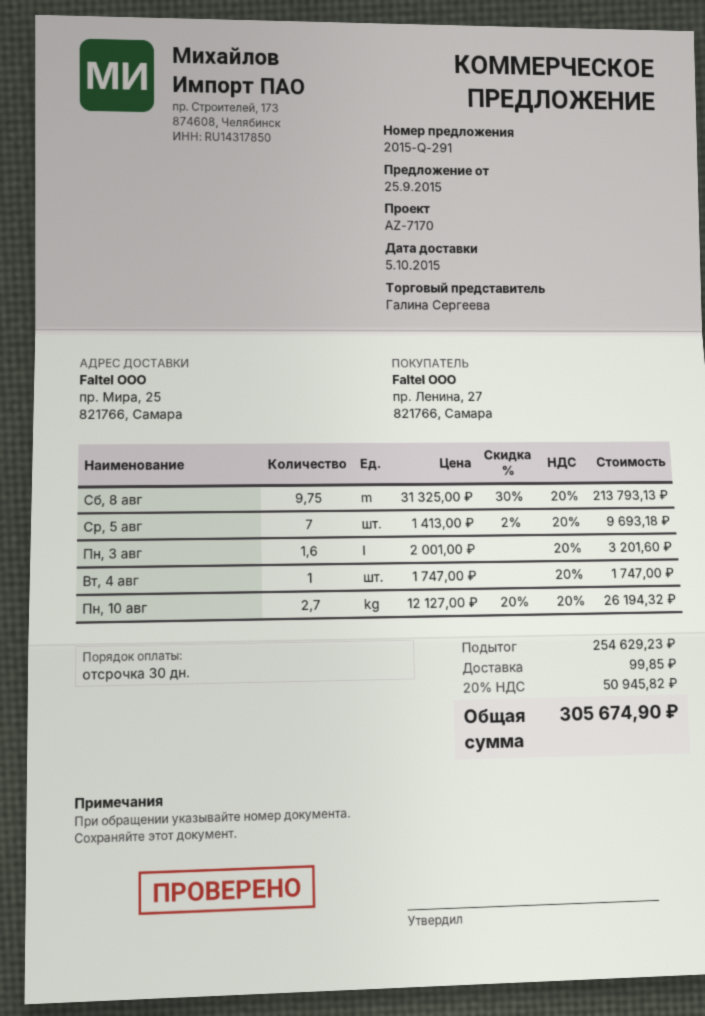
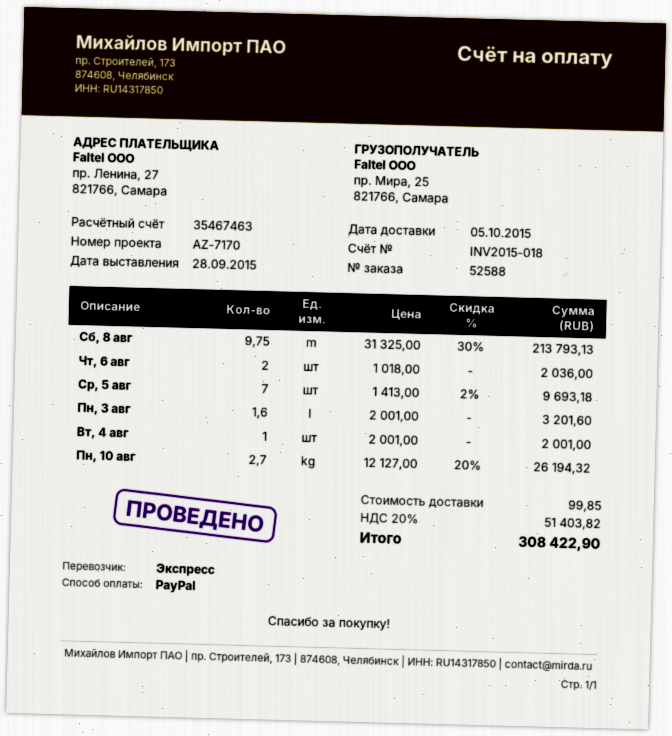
Вт, 4 авг: 1 x 1747.00 = 1747.00 -> 1 x 2001.00 = 2001.00
Чт, 6 авг: none -> 2 x 1018.00 = 2036.00
tax: 20% = 50945.82 -> 20% = 51403.82
total: 305674.90 -> 308422.90

